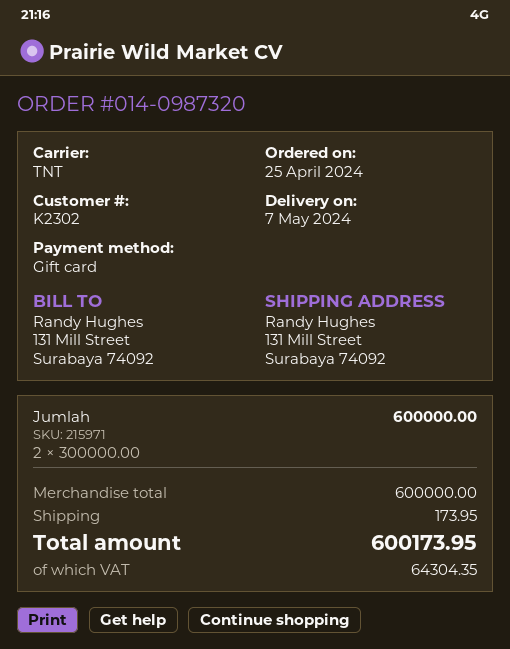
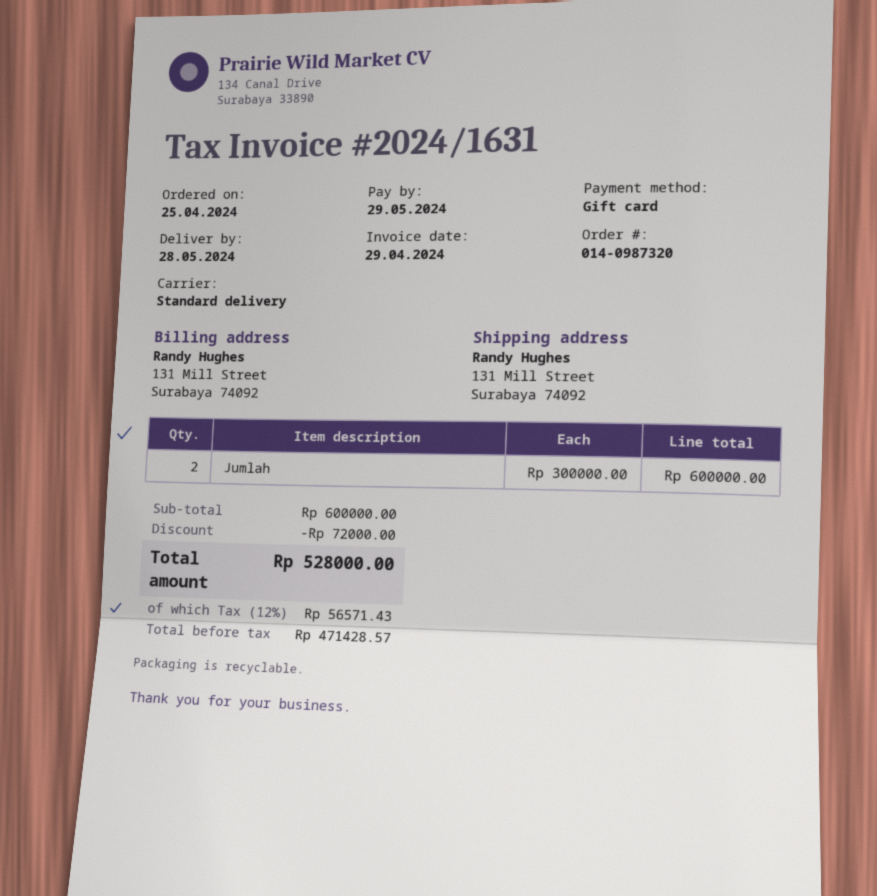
delivery date: 2024-05-07 -> 2024-05-28
shipping method: TNT -> standard
discount: none -> 72000.00
shipping: 173.95 -> none
tax: 64304.35 -> 56571.43
total: 600173.95 -> 528000.00

